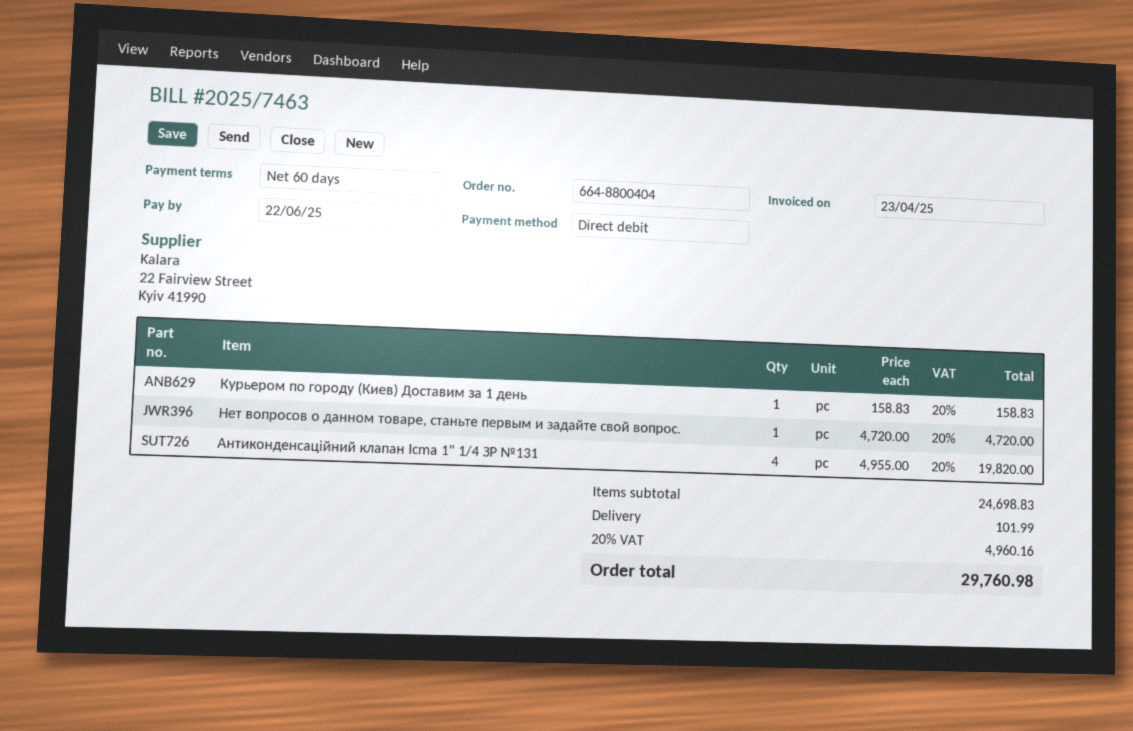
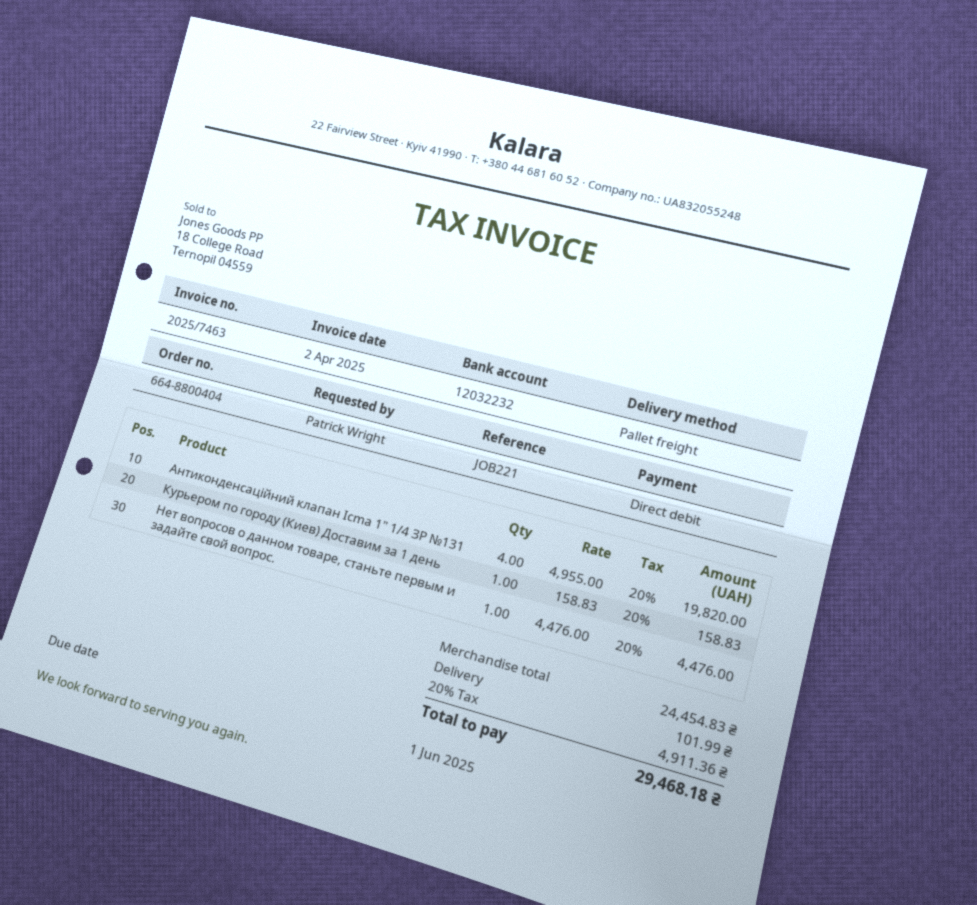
invoice date: 2025-04-23 -> 2025-04-02
due date: 2025-06-22 -> 2025-06-01
Нет вопросов о данном товаре, станьте первым и задайте свой вопрос.: 1 x 4720.00 = 4720.00 -> 1 x 4476.00 = 4476.00
subtotal: 24698.83 -> 24454.83
tax: 20% = 4960.16 -> 20% = 4911.36
total: 29760.98 -> 29468.18

